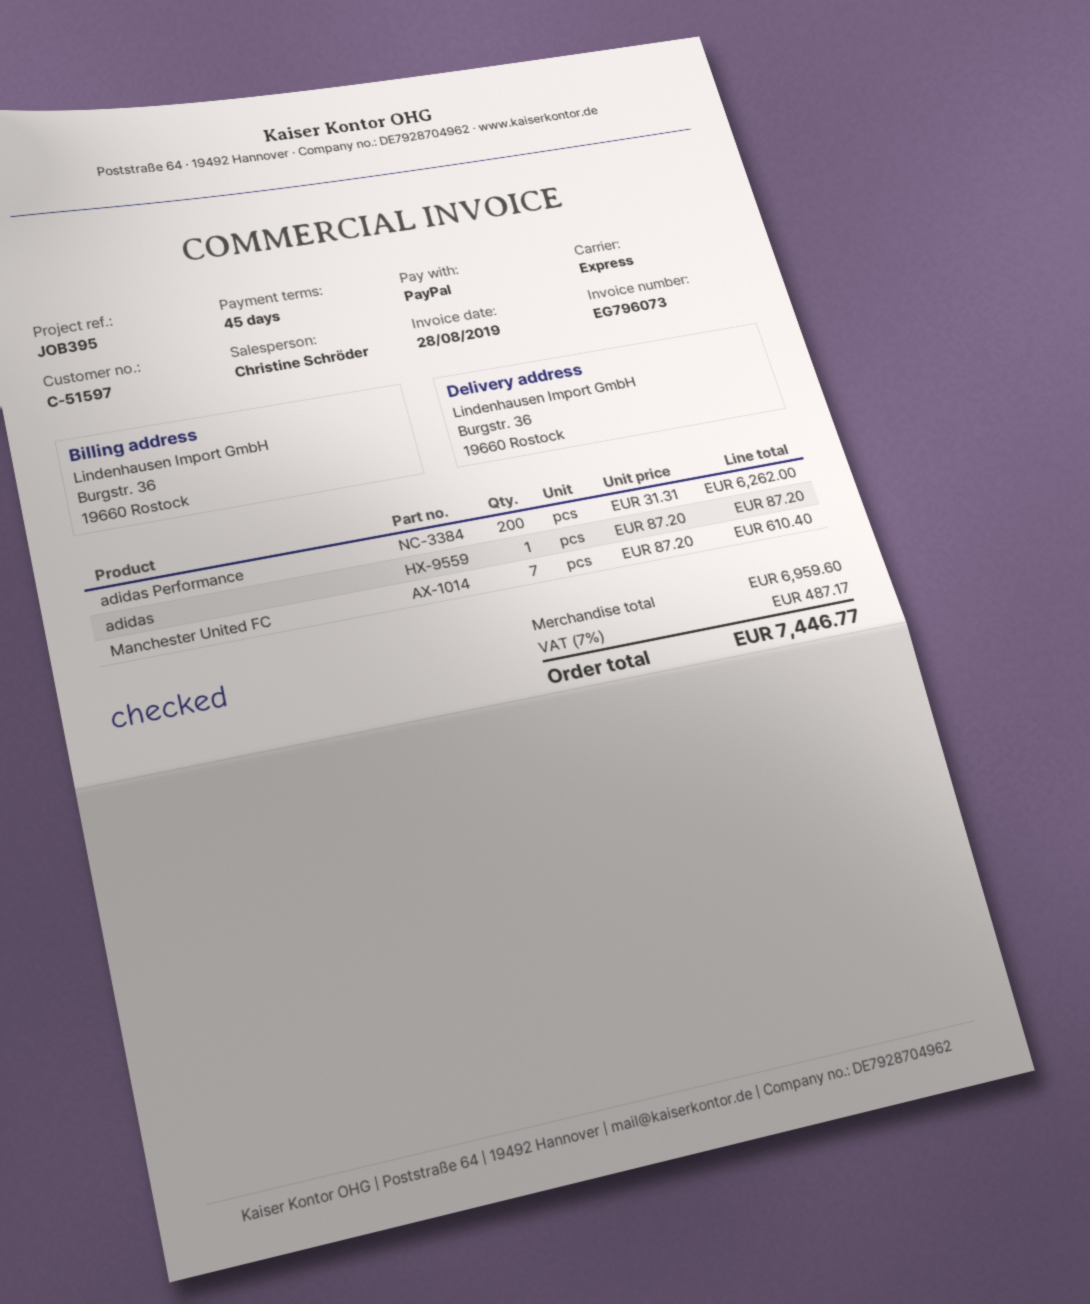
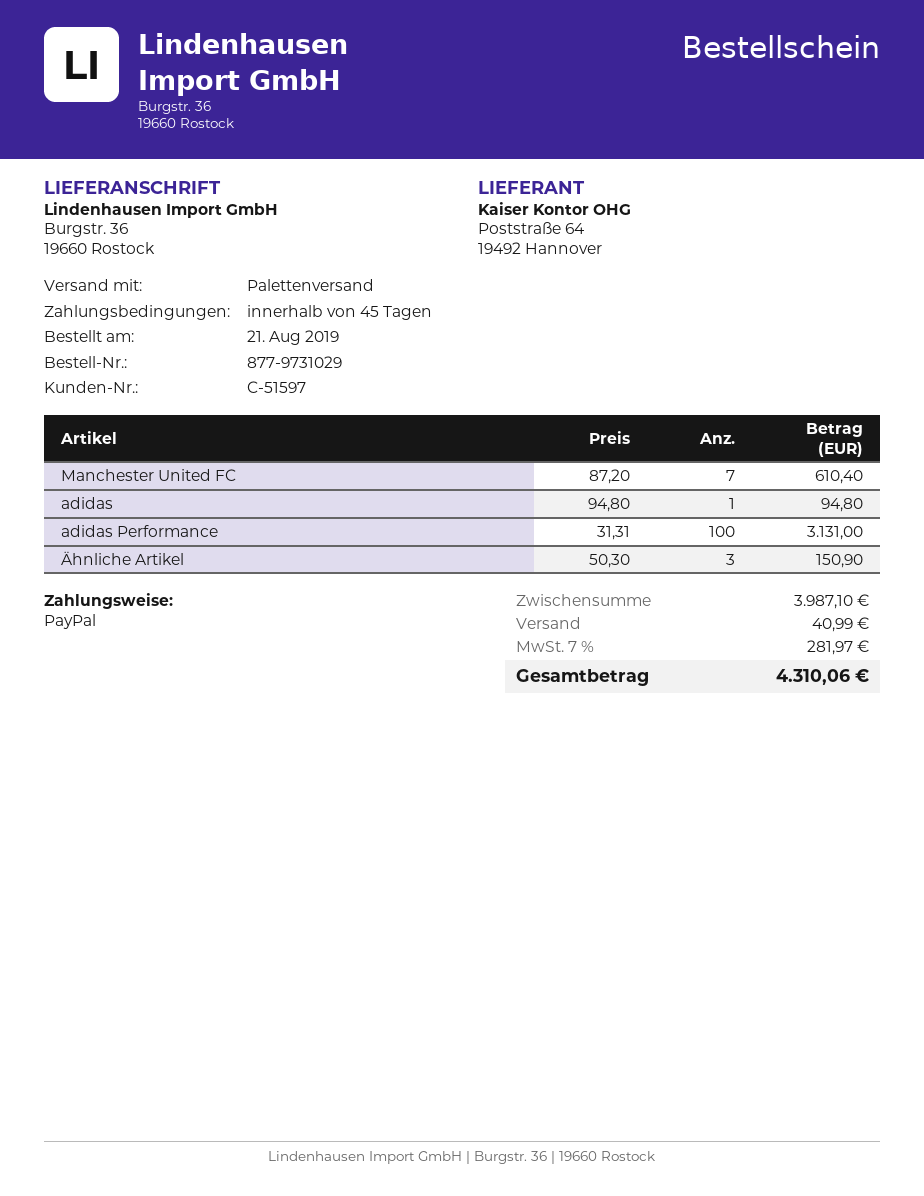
shipping method: express -> pallet freight
adidas Performance: 200 x 31.31 = 6262.00 -> 100 x 31.31 = 3131.00
adidas: 1 x 87.20 = 87.20 -> 1 x 94.80 = 94.80
Ähnliche Artikel: none -> 3 x 50.30 = 150.90
subtotal: 6959.60 -> 3987.10
shipping: none -> 40.99
tax: 7% = 487.17 -> 7% = 281.97
total: 7446.77 -> 4310.06

